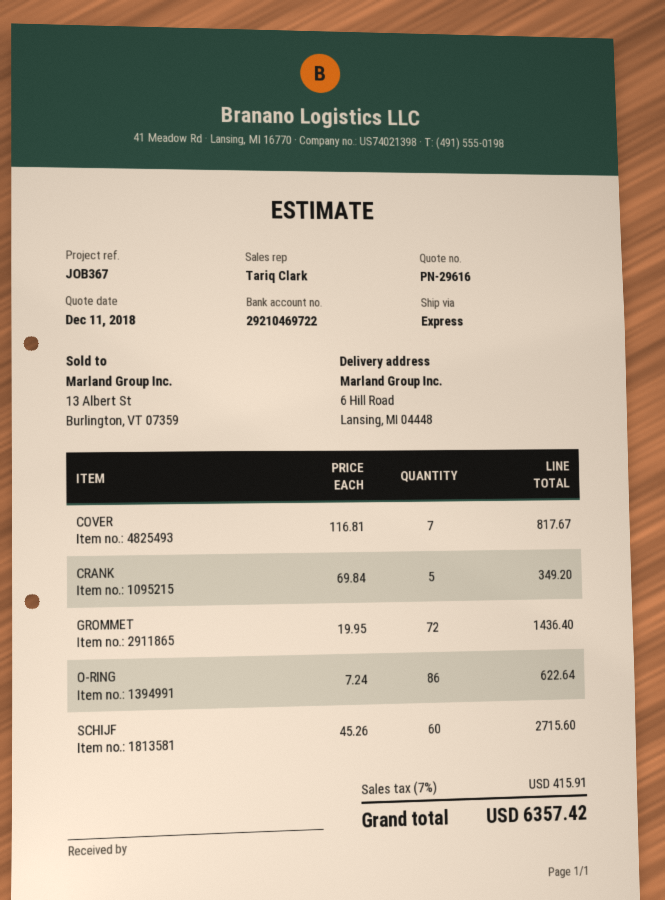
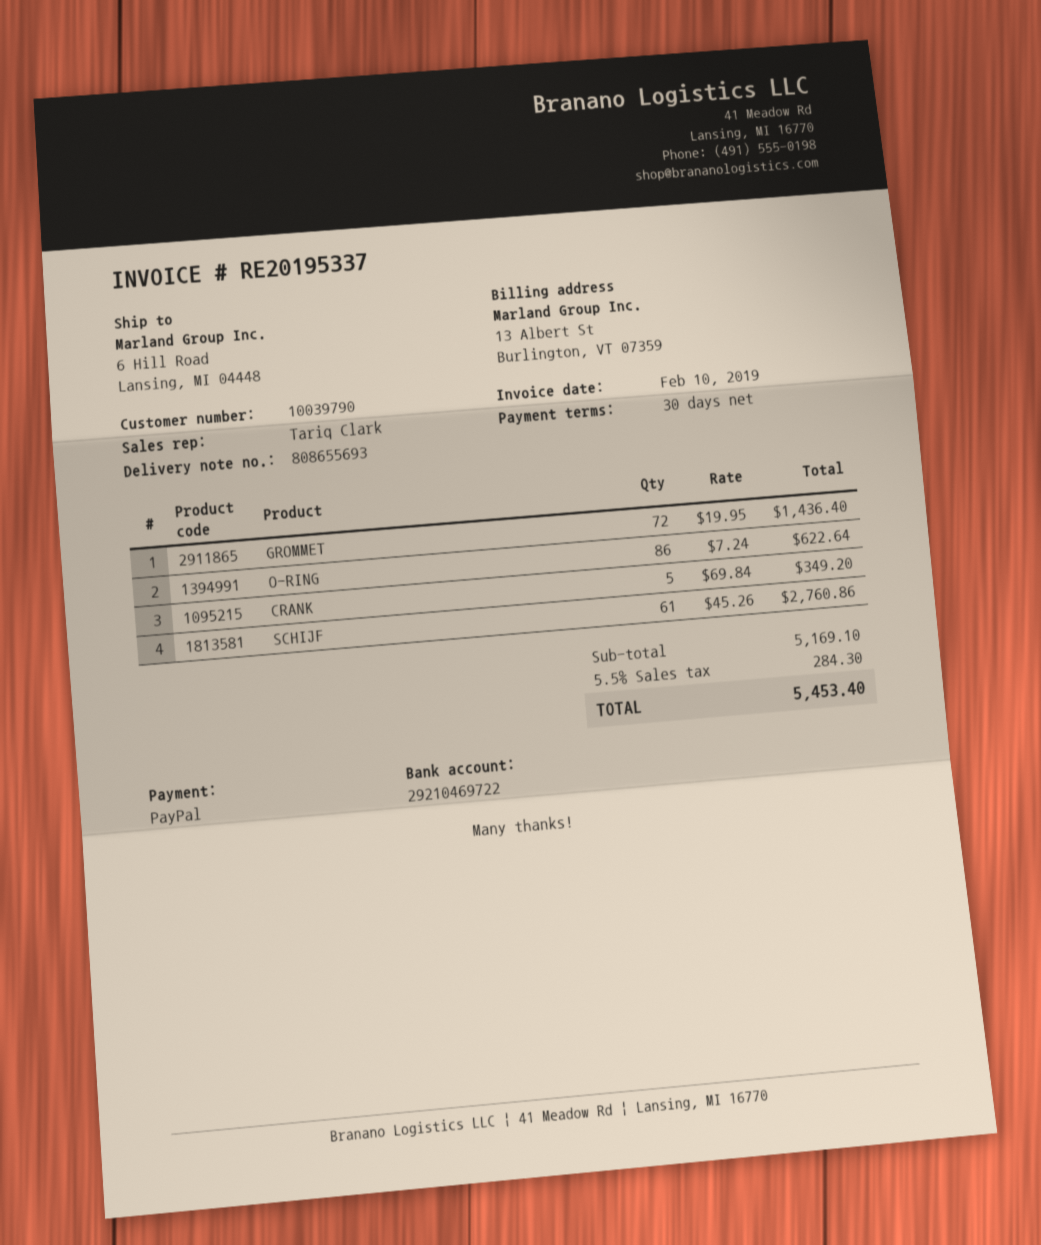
COVER: 7 x 116.81 = 817.67 -> none
SCHIJF: 60 x 45.26 = 2715.60 -> 61 x 45.26 = 2760.86
tax: 7% = 415.91 -> 5.5% = 284.30
total: 6357.42 -> 5453.40

